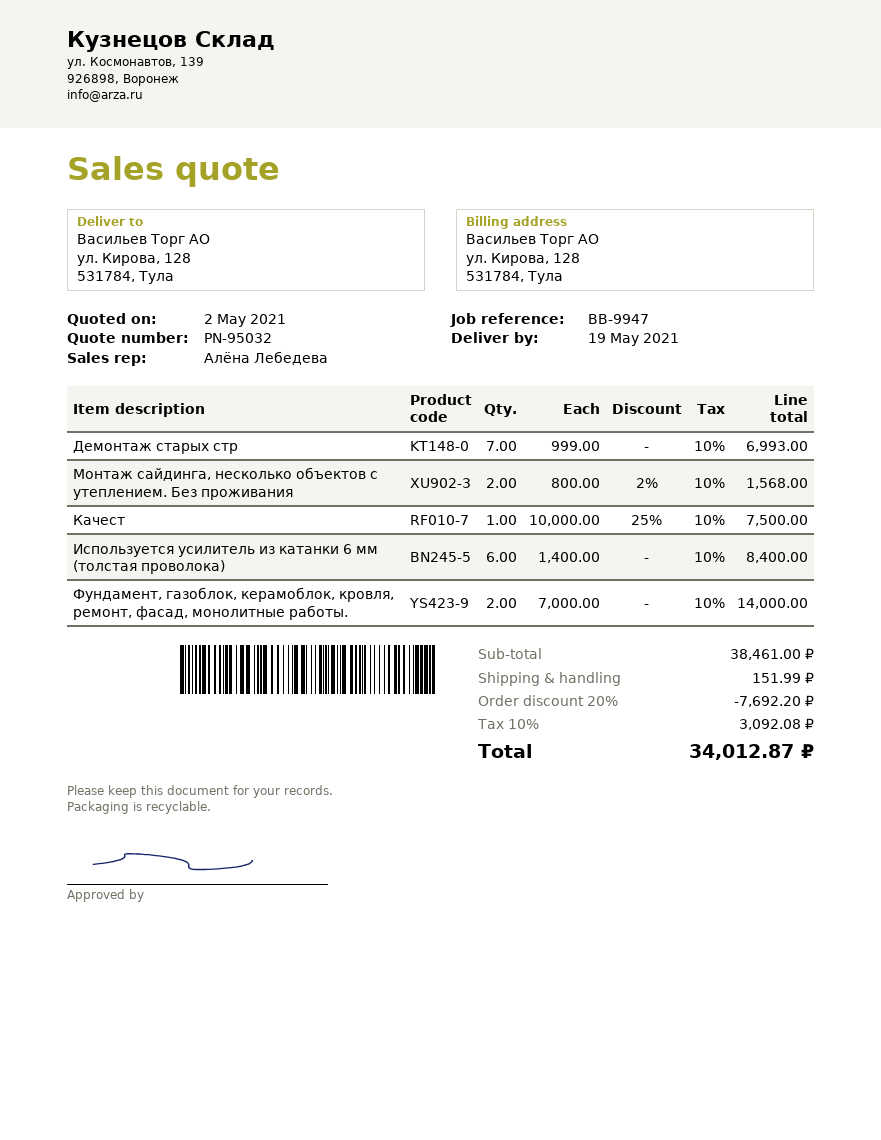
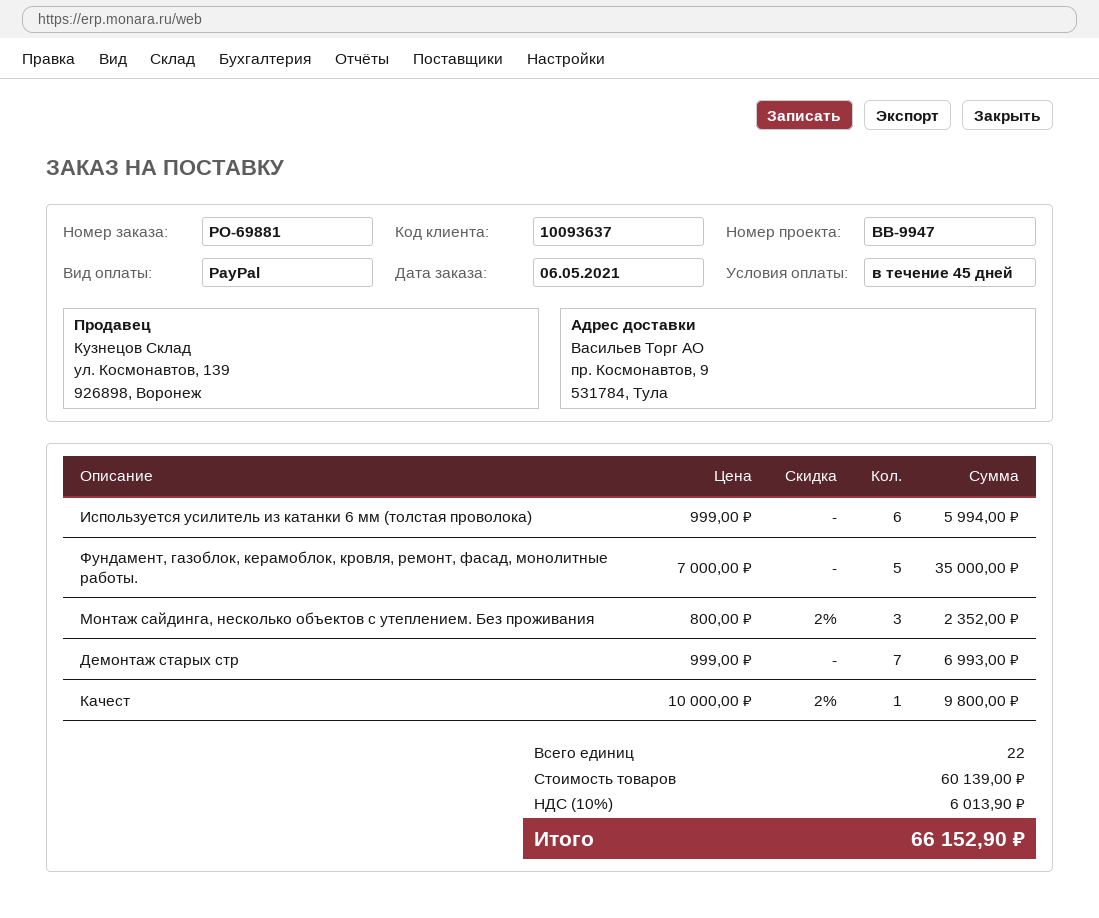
ship to: ул. Кирова, 128, 531784, Тула -> пр. Космонавтов, 9, 531784, Тула
Монтаж сайдинга, несколько объектов с утеплением. Без проживания: 2 x 800.00 - 2% = 1568.00 -> 3 x 800.00 - 2% = 2352.00
Качест: 1 x 10000.00 - 25% = 7500.00 -> 1 x 10000.00 - 2% = 9800.00
Используется усилитель из катанки 6 мм (толстая проволока): 6 x 1400.00 = 8400.00 -> 6 x 999.00 = 5994.00
Фундамент, газоблок, керамоблок, кровля, ремонт, фасад, монолитные работы.: 2 x 7000.00 = 14000.00 -> 5 x 7000.00 = 35000.00
subtotal: 38461.00 -> 60139.00
discount: 20% = 7692.20 -> none
shipping: 151.99 -> none
tax: 10% = 3092.08 -> 10% = 6013.90
total: 34012.87 -> 66152.90

